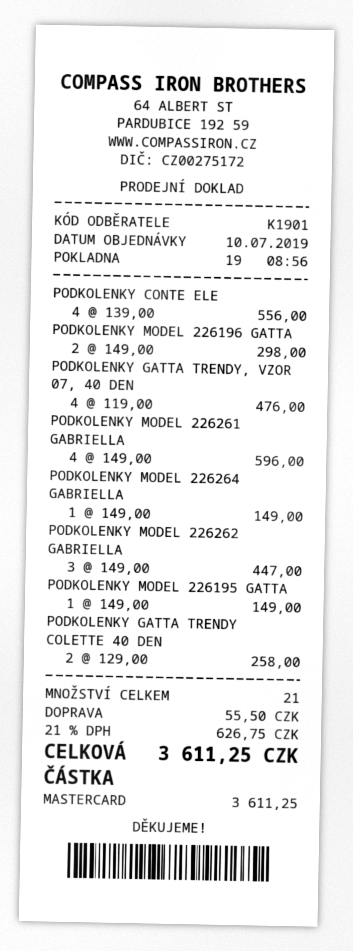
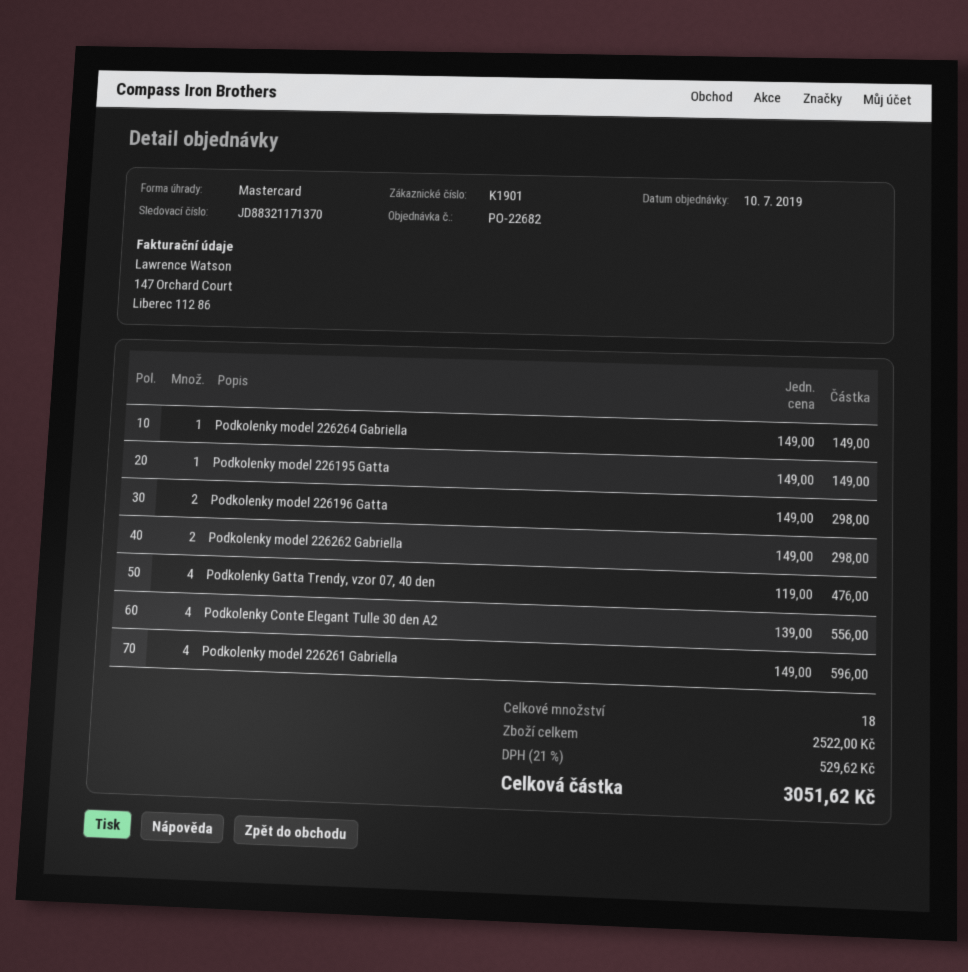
PODKOLENKY MODEL 226262 GABRIELLA: 3 x 149.00 = 447.00 -> 2 x 149.00 = 298.00
PODKOLENKY GATTA TRENDY COLETTE 40 DEN: 2 x 129.00 = 258.00 -> none
total quantity: 21 -> 18
shipping: 55.50 -> none
tax: 21% = 626.75 -> 21% = 529.62
total: 3611.25 -> 3051.62

